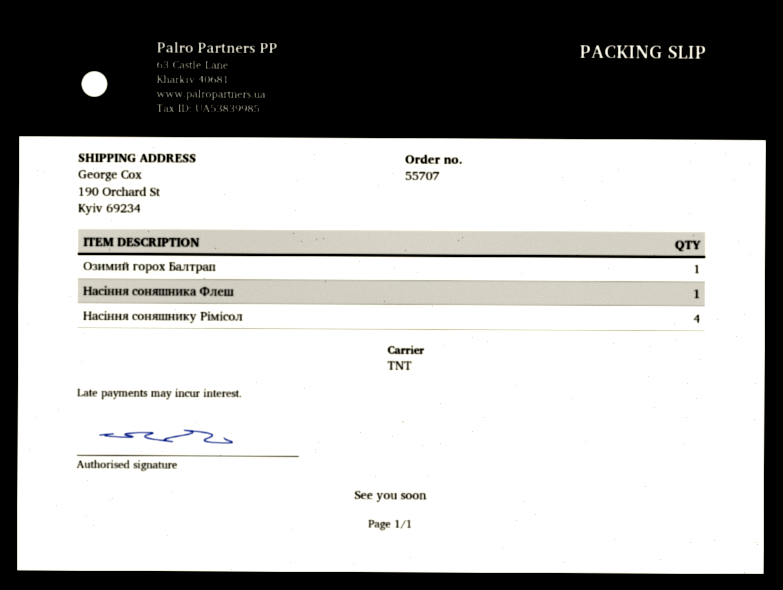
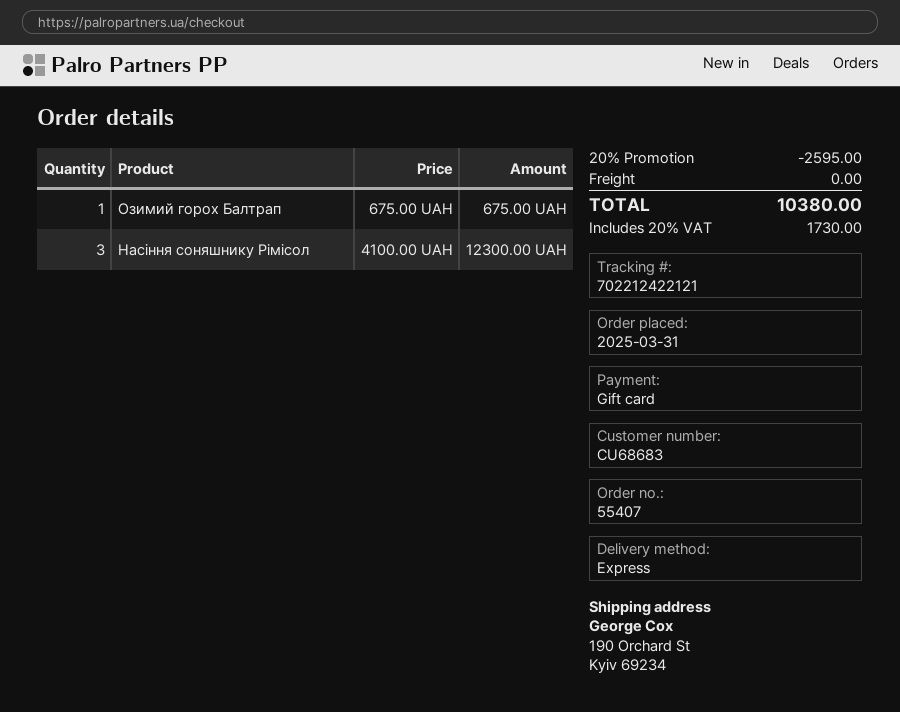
order number: 55707 -> 55407
shipping method: TNT -> express
Насіння соняшника Флеш: 1 -> none
Насіння соняшнику Рімісол: 4 -> 3

